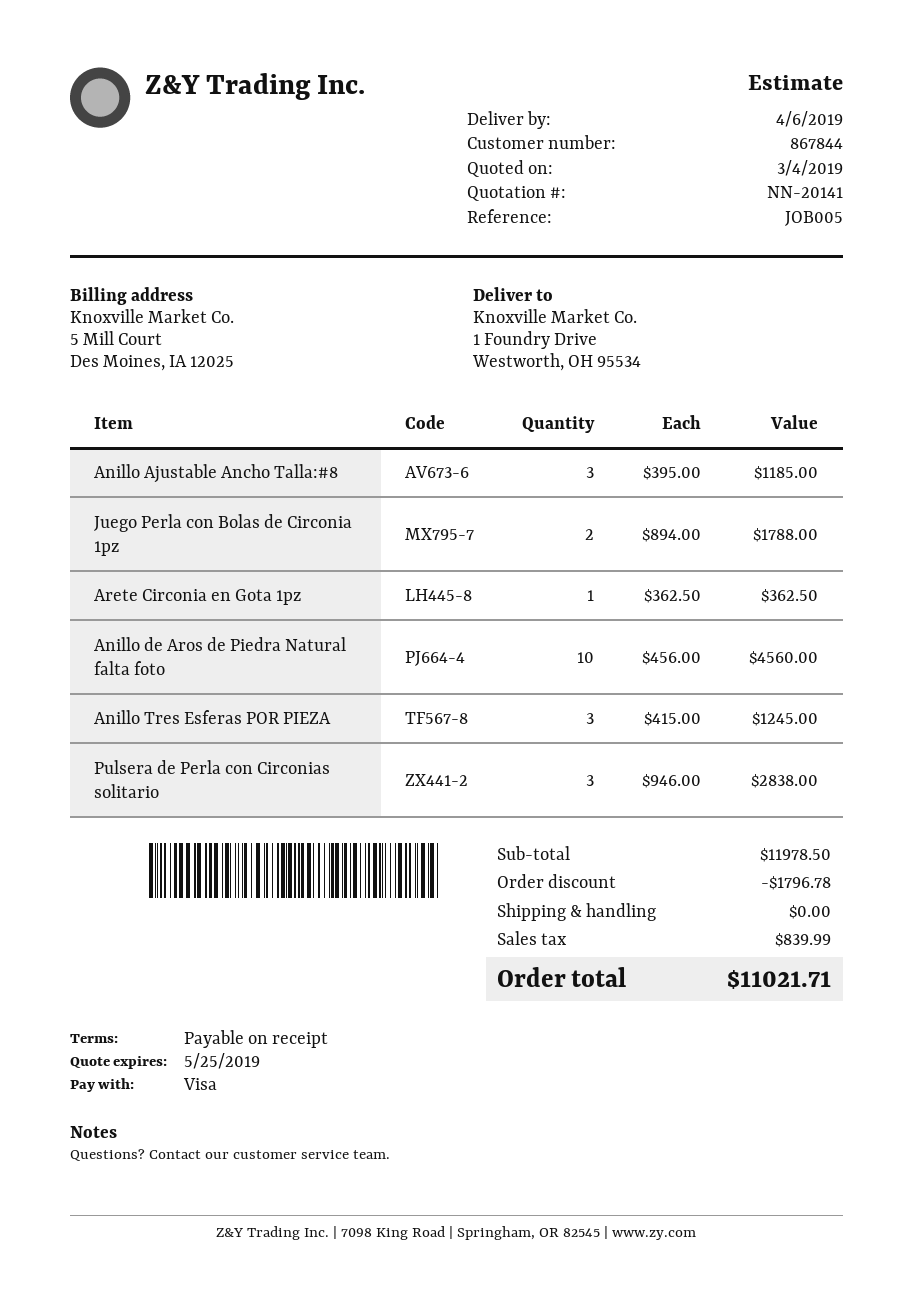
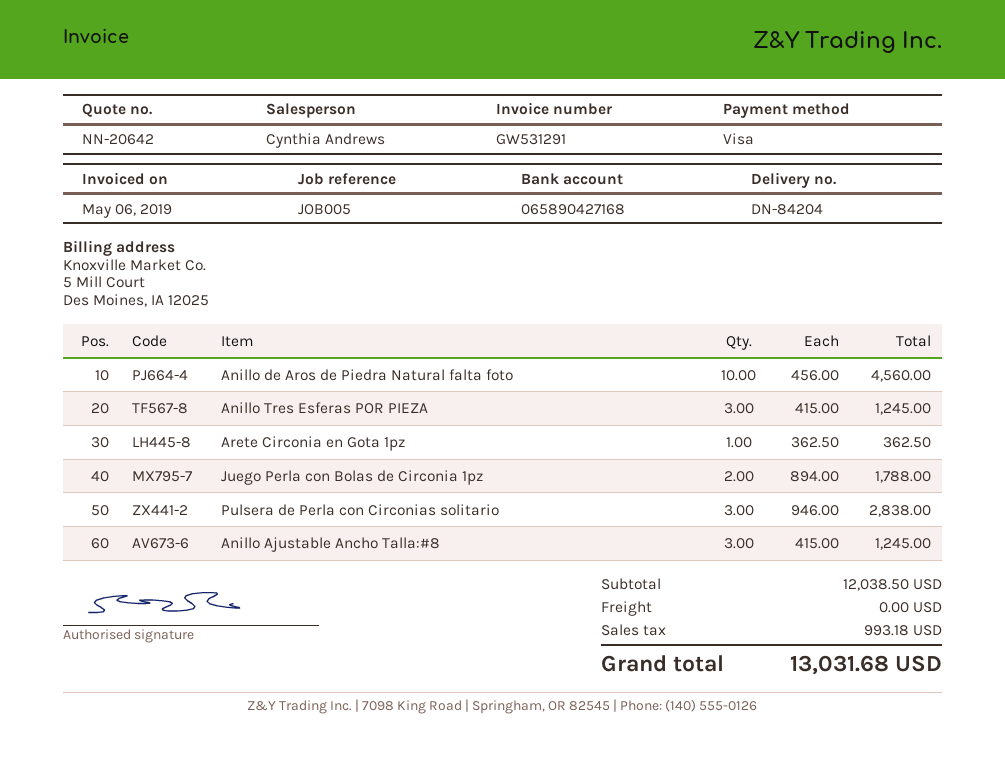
quote number: NN-20141 -> NN-20642
Anillo Ajustable Ancho Talla:#8: 3 x 395.00 = 1185.00 -> 3 x 415.00 = 1245.00
subtotal: 11978.50 -> 12038.50
discount: 1796.78 -> none
tax: 839.99 -> 993.18
total: 11021.71 -> 13031.68

